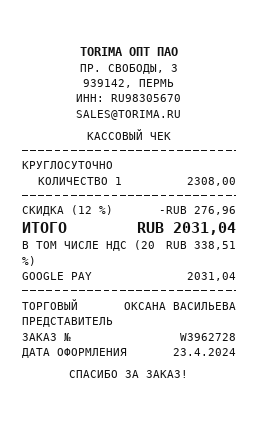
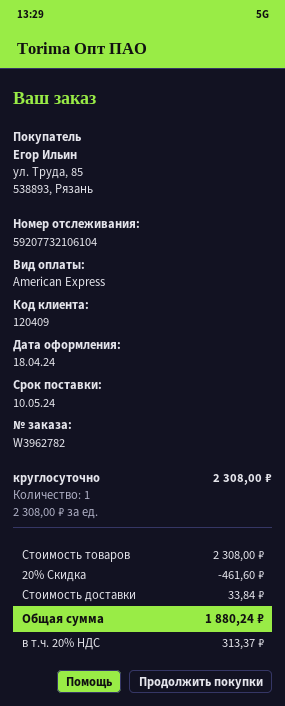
order number: W3962728 -> W3962782
order date: 2024-04-23 -> 2024-04-18
payment method: Google Pay -> American Express
discount: 12% = 276.96 -> 20% = 461.60
shipping: none -> 33.84
tax: 20% = 338.51 -> 20% = 313.37
total: 2031.04 -> 1880.24

